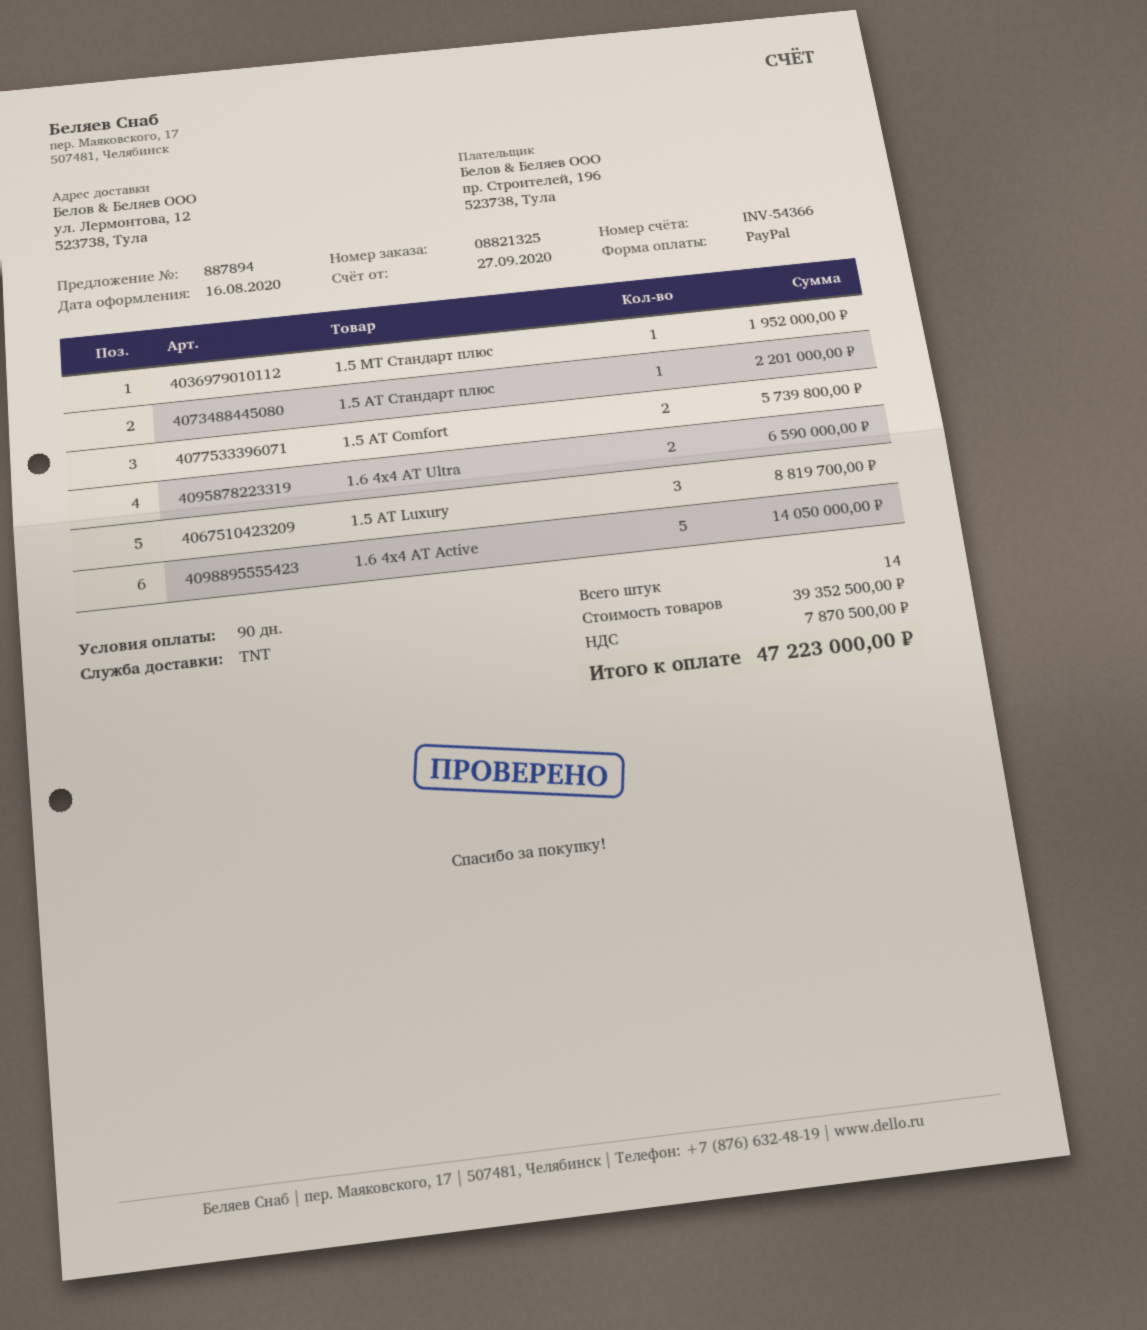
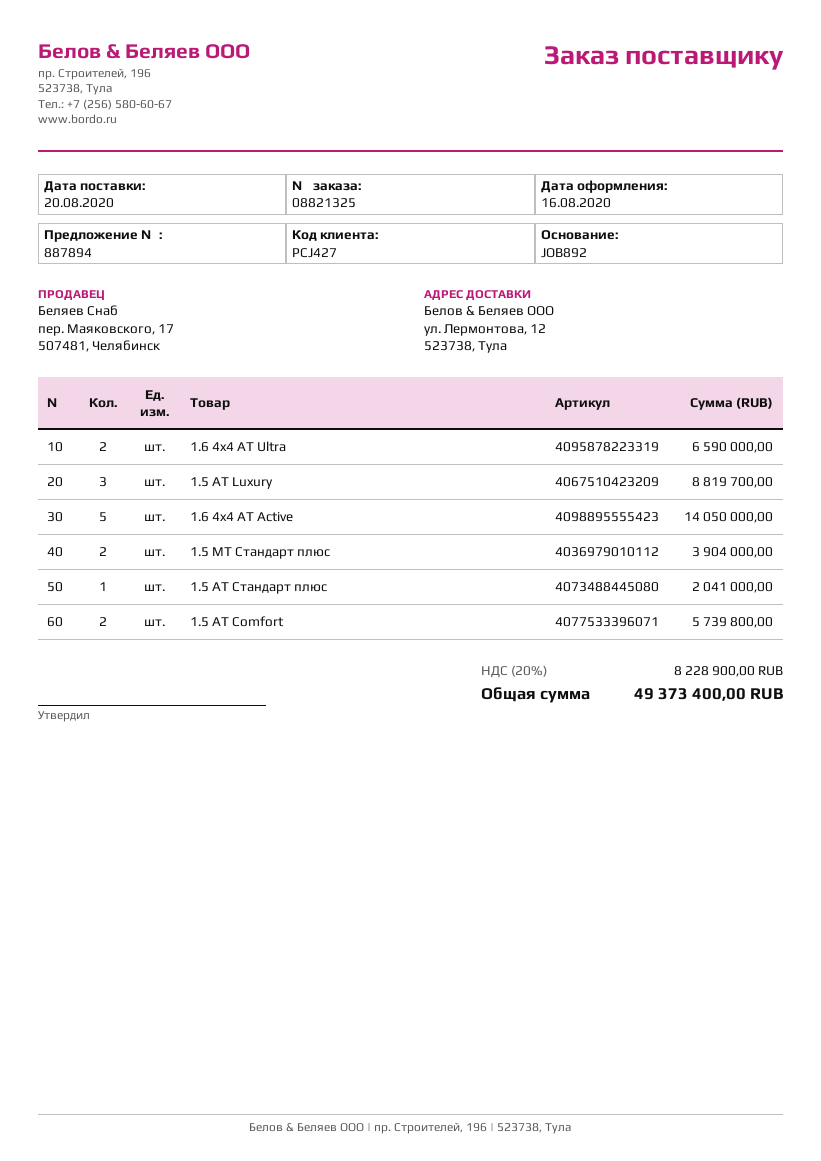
1.5 MT Стандарт плюс: 1 for 1952000.00 -> 2 for 3904000.00
1.5 AT Стандарт плюс: 1 for 2201000.00 -> 1 for 2041000.00
tax: 7870500.00 -> 8228900.00
total: 47223000.00 -> 49373400.00

